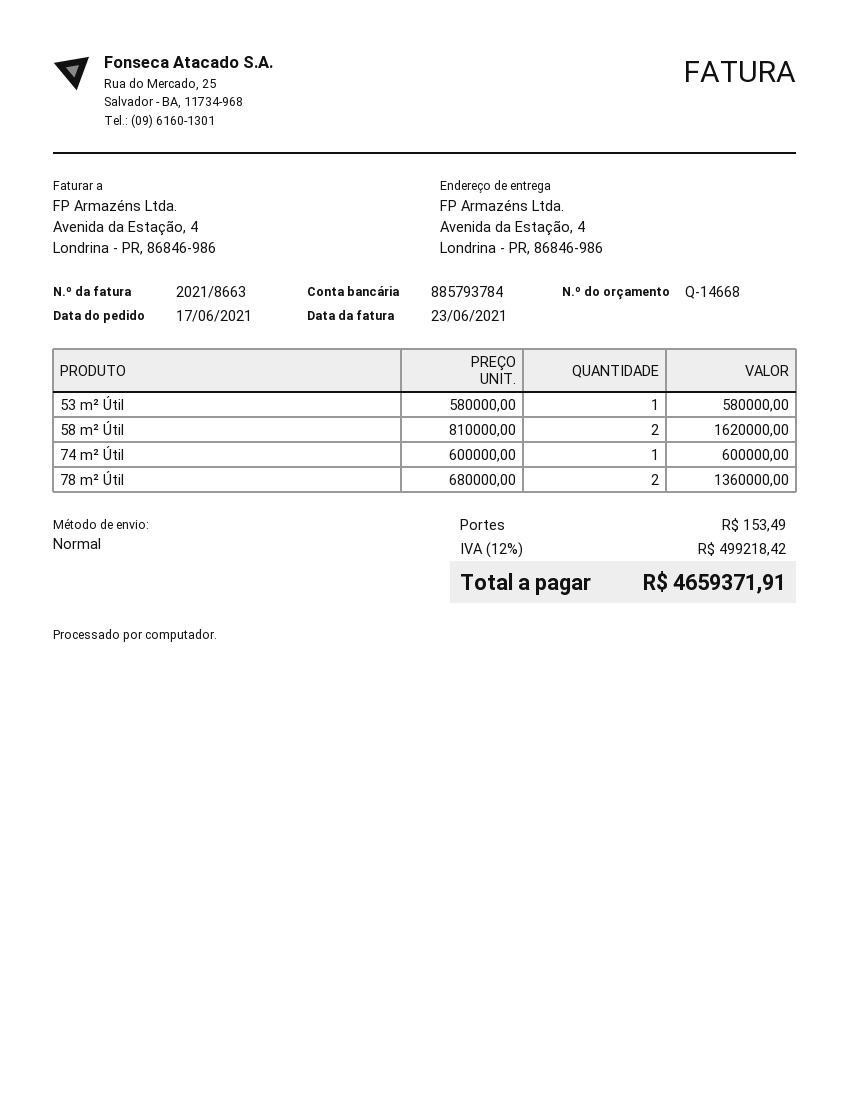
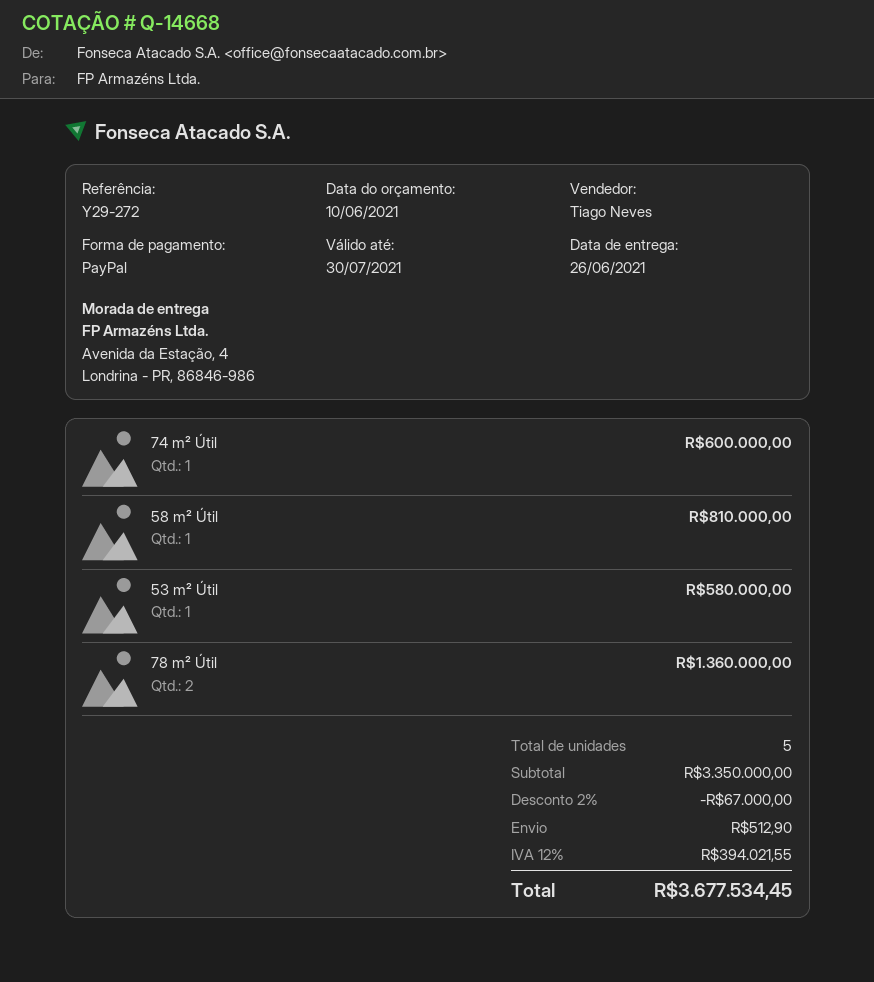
58 m² Útil: 2 for 1620000.00 -> 1 for 810000.00
discount: none -> 2% = 67000.00
shipping: 153.49 -> 512.90
tax: 12% = 499218.42 -> 12% = 394021.55
total: 4659371.91 -> 3677534.45

